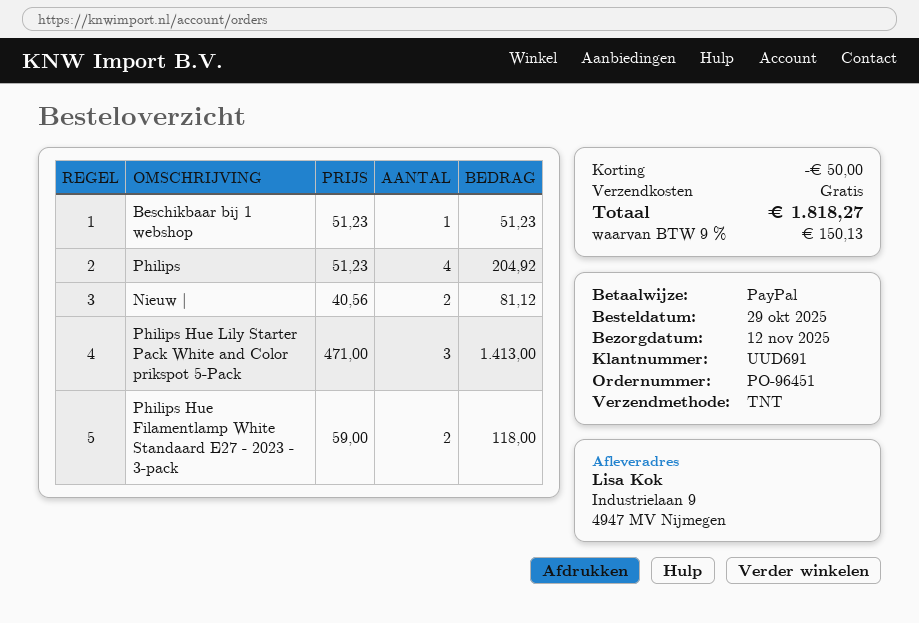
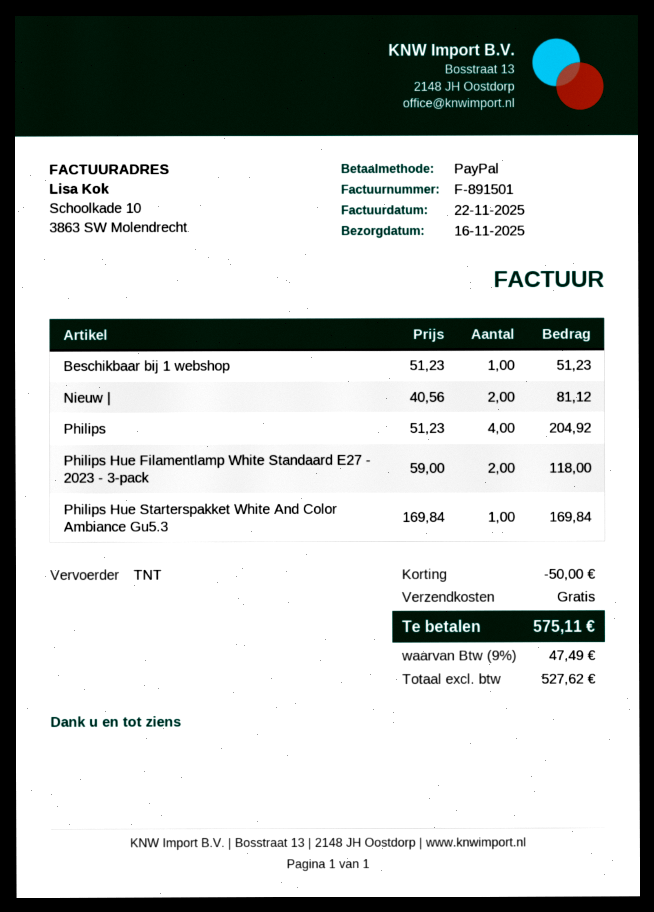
delivery date: 2025-11-12 -> 2025-11-16
Philips Hue Lily Starter Pack White and Color prikspot 5-Pack: 3 x 471.00 = 1413.00 -> none
Philips Hue Starterspakket White And Color Ambiance Gu5.3: none -> 1 x 169.84 = 169.84
tax: 9% = 150.13 -> 9% = 47.49
total: 1818.27 -> 575.11

